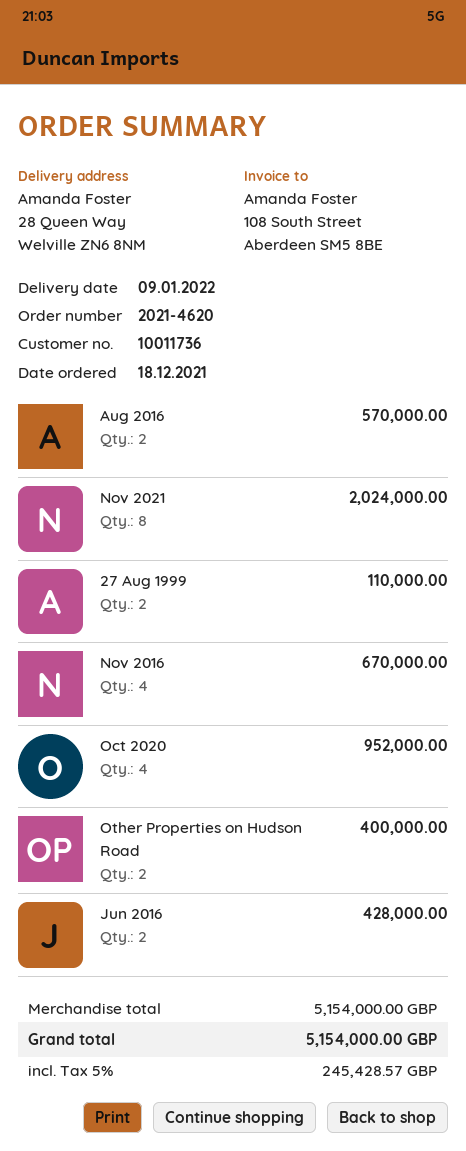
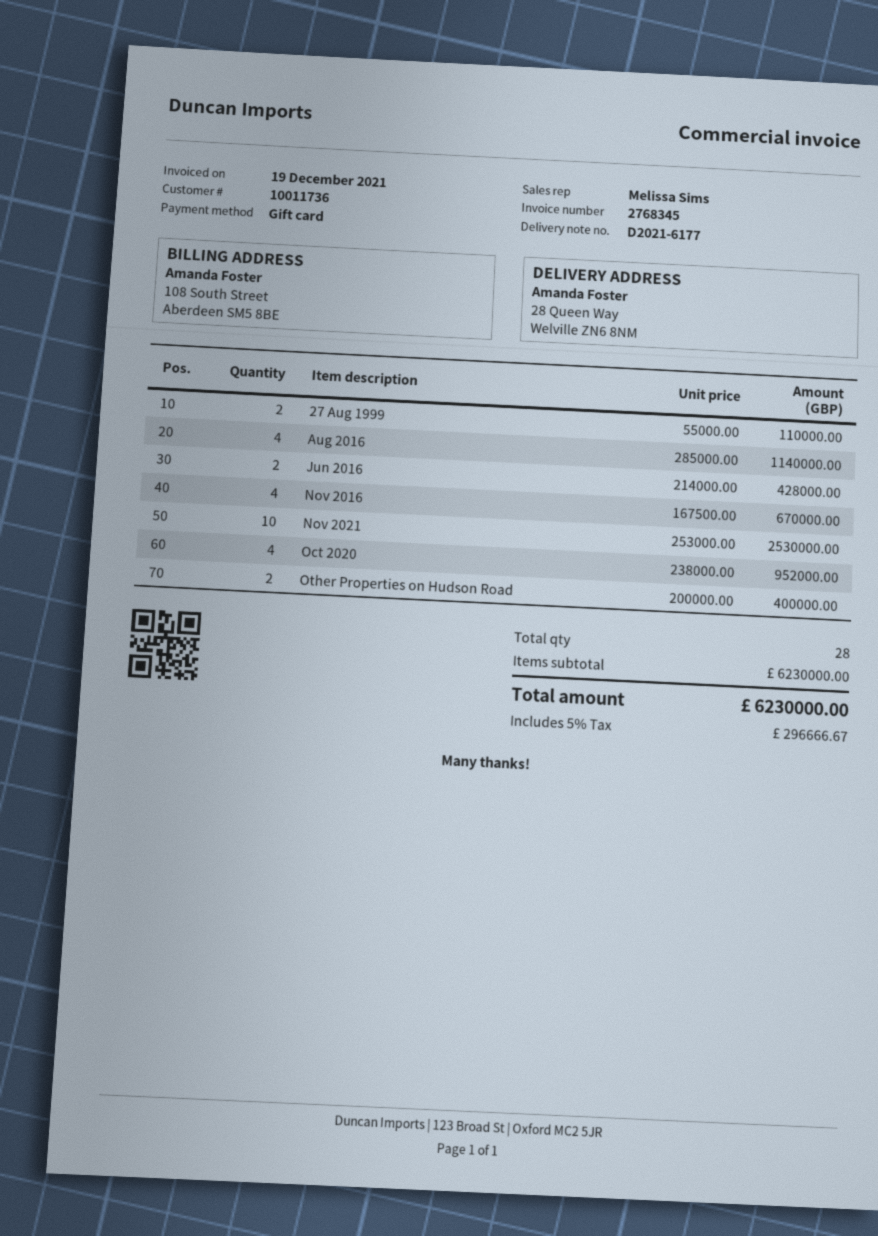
Aug 2016: 2 for 570000.00 -> 4 for 1140000.00
Nov 2021: 8 for 2024000.00 -> 10 for 2530000.00
subtotal: 5154000.00 -> 6230000.00
tax: 5% = 245428.57 -> 5% = 296666.67
total: 5154000.00 -> 6230000.00

